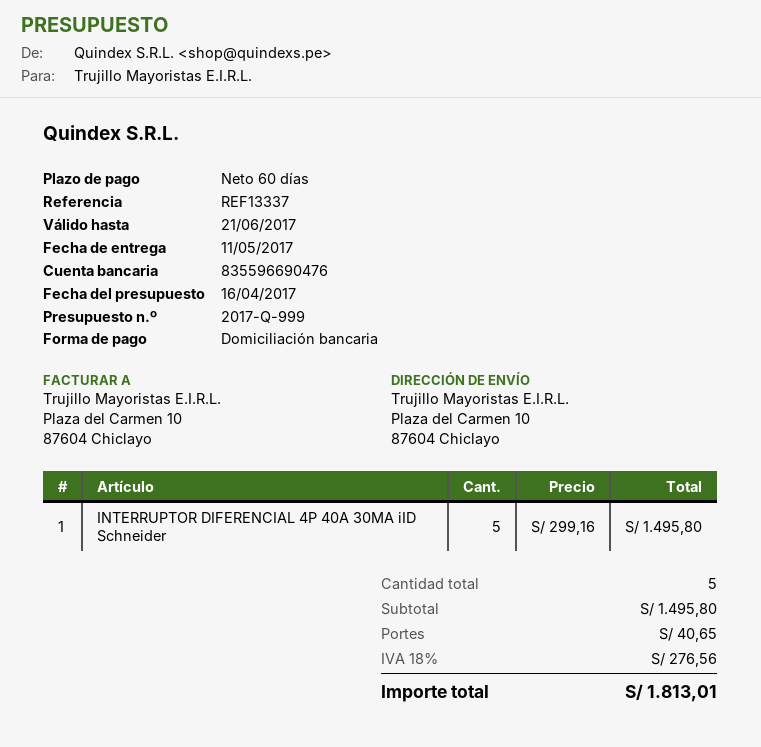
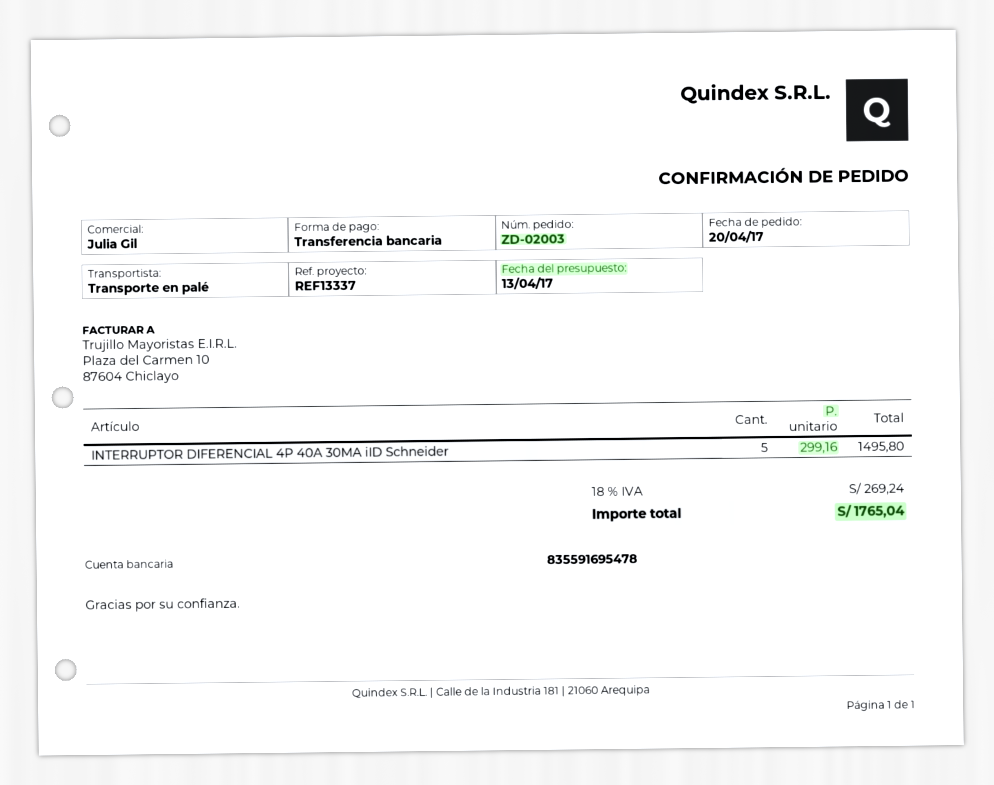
quote date: 2017-04-16 -> 2017-04-13
payment method: direct debit -> bank transfer
bank account: 835596690476 -> 835591695478
shipping: 40.65 -> none
tax: 18% = 276.56 -> 18% = 269.24
total: 1813.01 -> 1765.04

